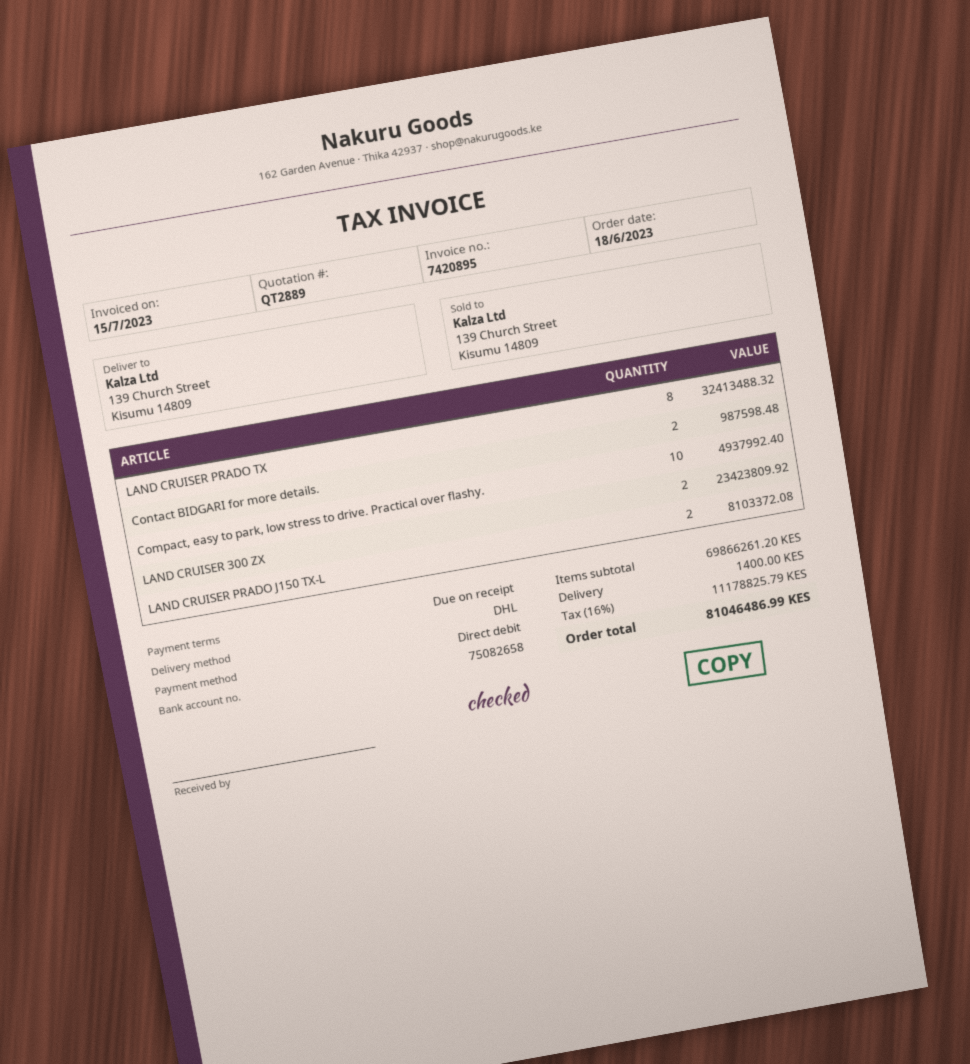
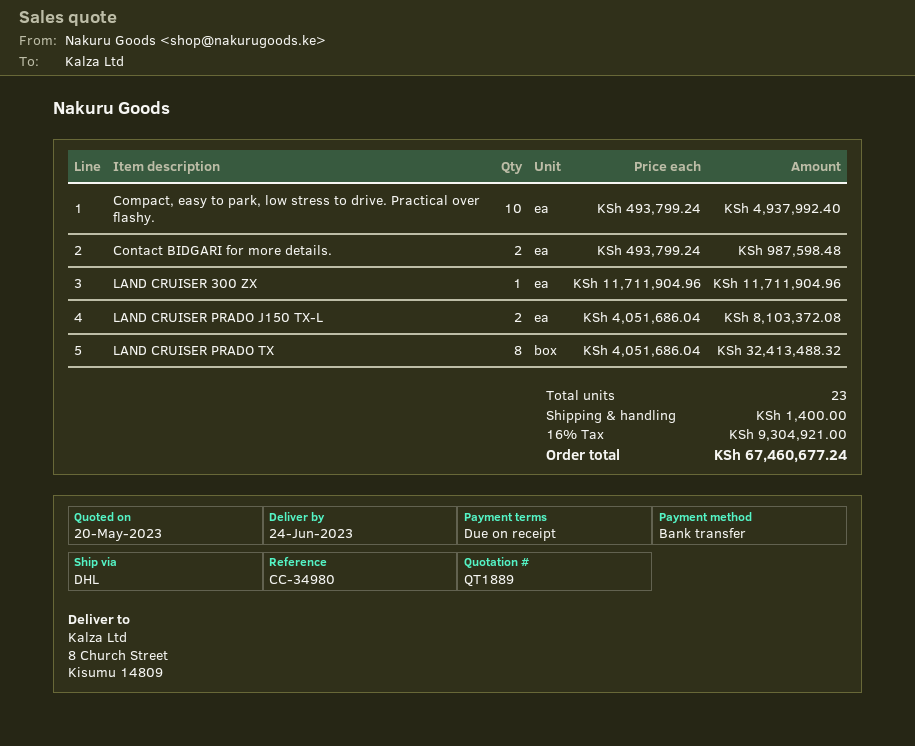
quote number: QT2889 -> QT1889
payment method: direct debit -> bank transfer
ship to: 139 Church Street, Kisumu 14809 -> 8 Church Street, Kisumu 14809
LAND CRUISER 300 ZX: 2 for 23423809.92 -> 1 for 11711904.96
tax: 16% = 11178825.79 -> 16% = 9304921.00
total: 81046486.99 -> 67460677.24

